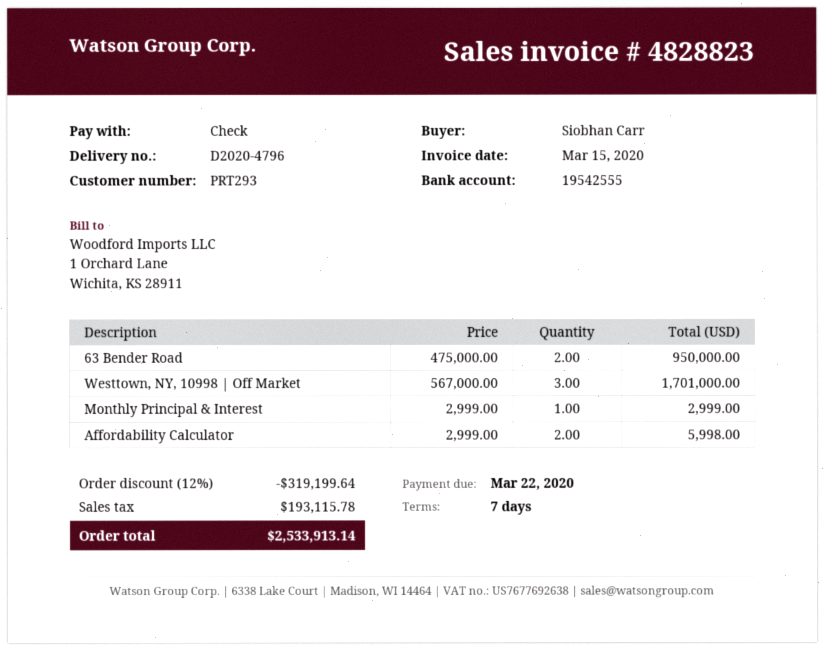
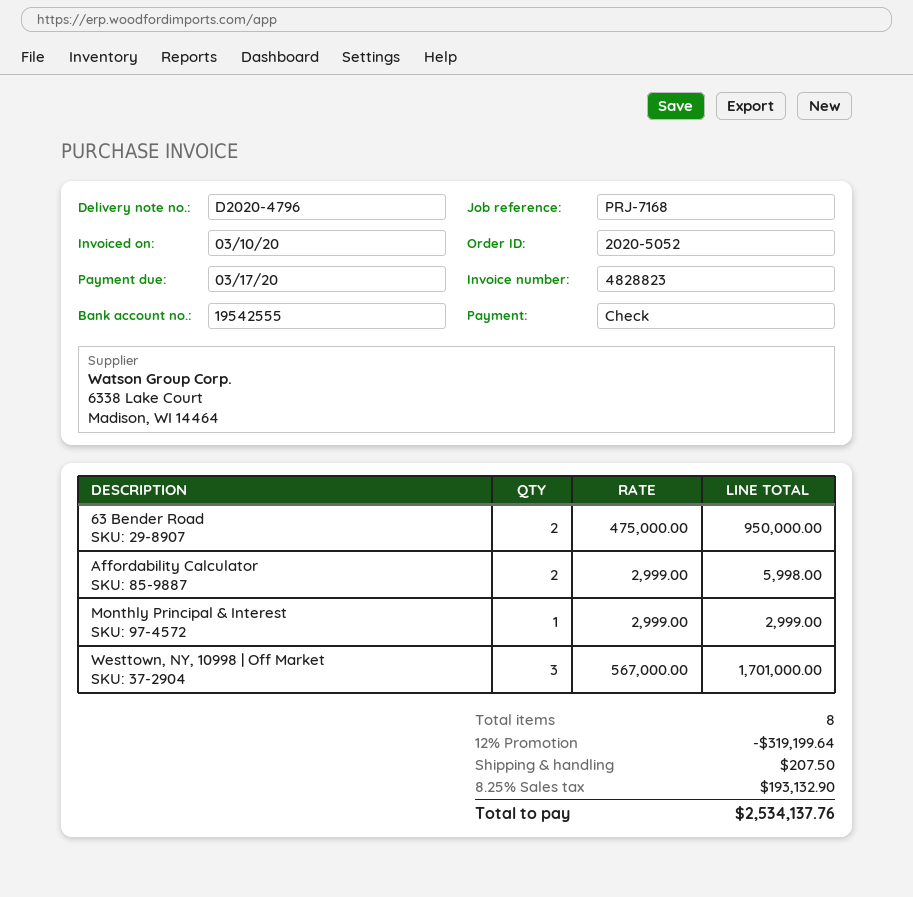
invoice date: 2020-03-15 -> 2020-03-10
due date: 2020-03-22 -> 2020-03-17
shipping: none -> 207.50
tax: 193115.78 -> 193132.90
total: 2533913.14 -> 2534137.76

